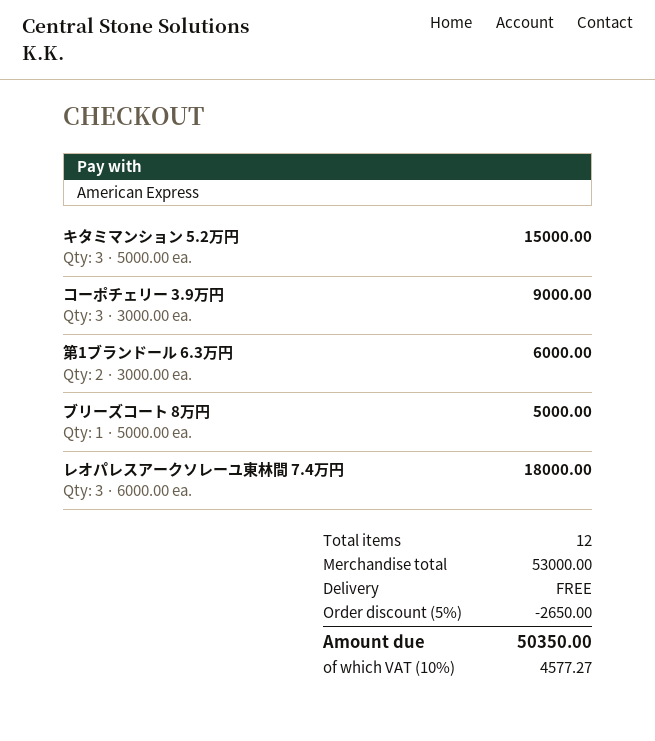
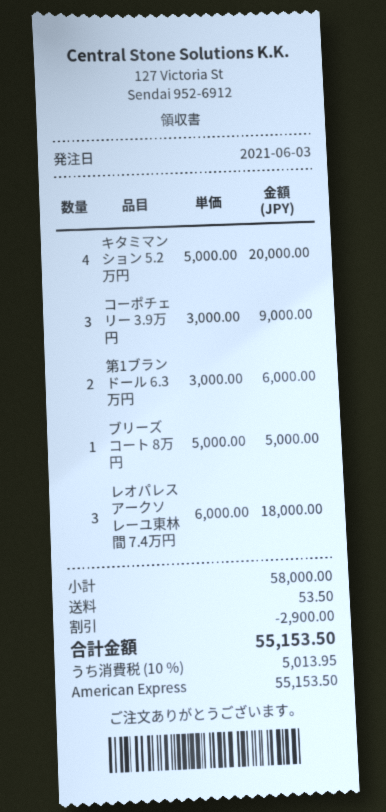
キタミマンション 5.2万円: 3 x 5000.00 = 15000.00 -> 4 x 5000.00 = 20000.00
subtotal: 53000.00 -> 58000.00
discount: 2650.00 -> 2900.00
shipping: 0.00 -> 53.50
tax: 10% = 4577.27 -> 10% = 5013.95
total: 50350.00 -> 55153.50

